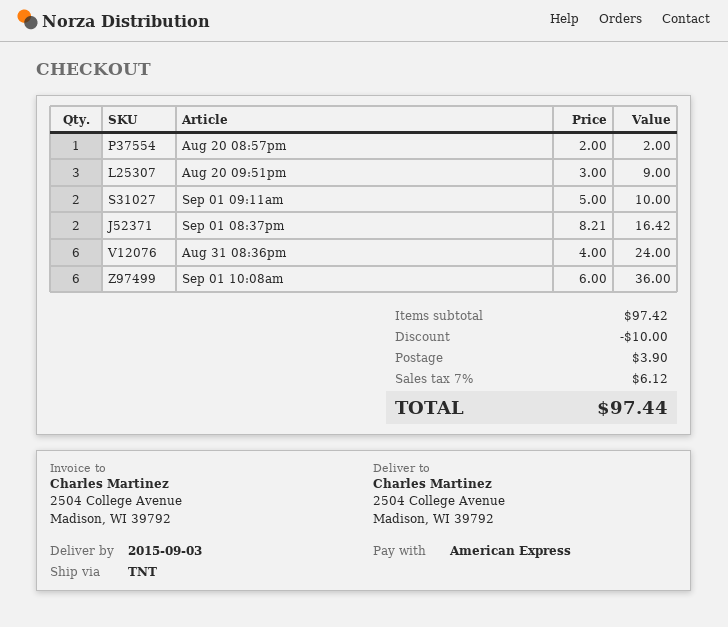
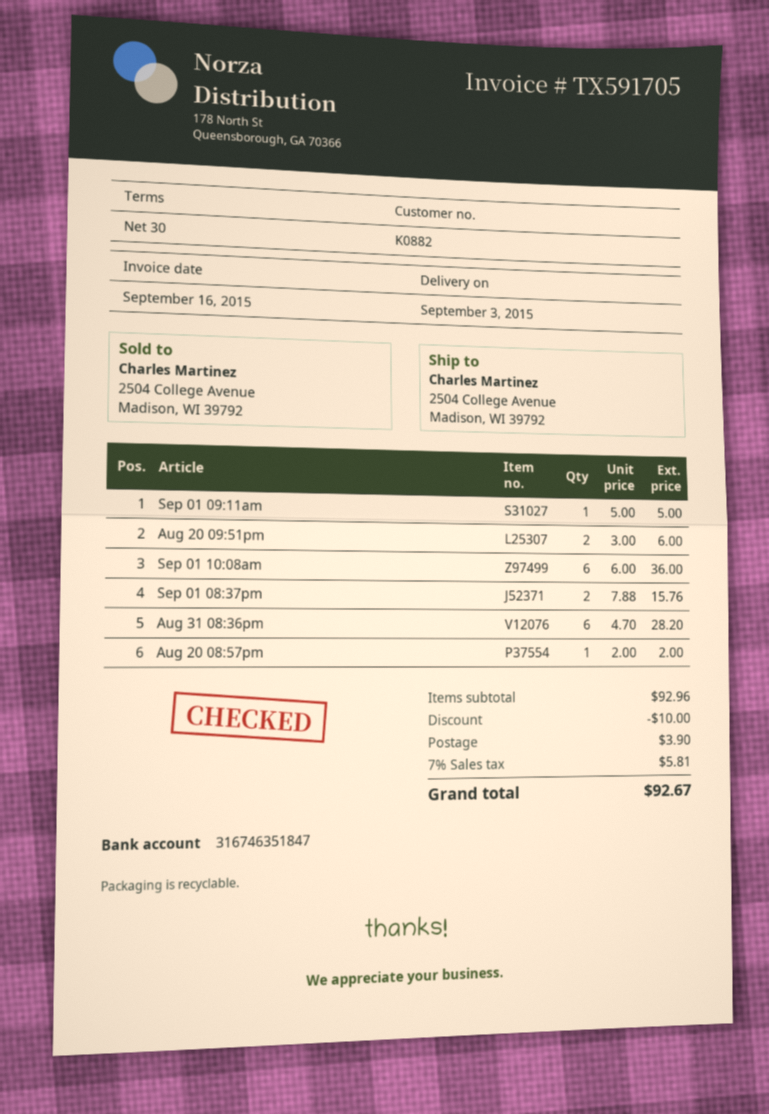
Aug 20 09:51pm: 3 x 3.00 = 9.00 -> 2 x 3.00 = 6.00
Sep 01 09:11am: 2 x 5.00 = 10.00 -> 1 x 5.00 = 5.00
Sep 01 08:37pm: 2 x 8.21 = 16.42 -> 2 x 7.88 = 15.76
Aug 31 08:36pm: 6 x 4.00 = 24.00 -> 6 x 4.70 = 28.20
subtotal: 97.42 -> 92.96
tax: 7% = 6.12 -> 7% = 5.81
total: 97.44 -> 92.67

